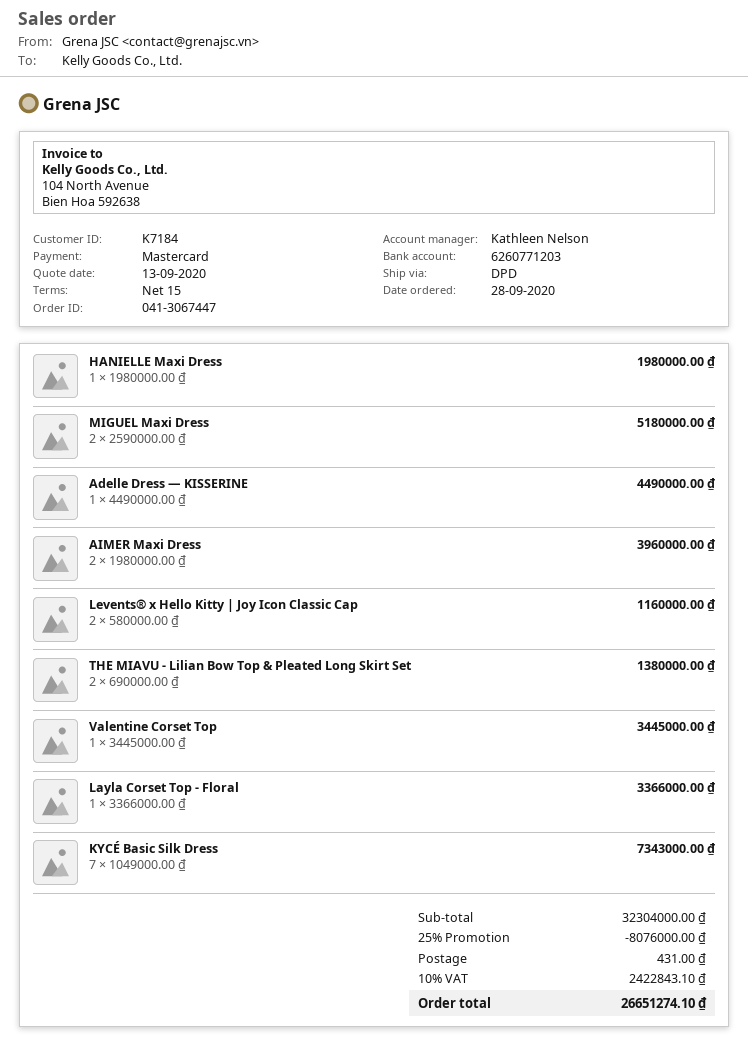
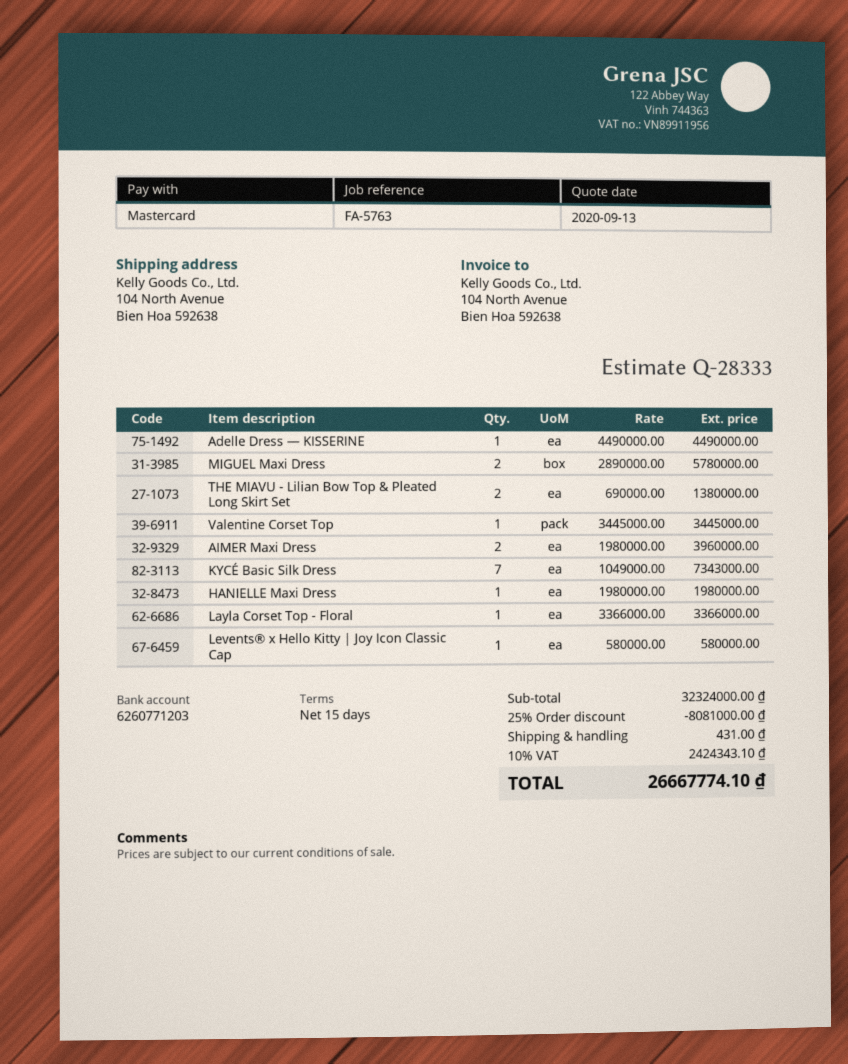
MIGUEL Maxi Dress: 2 x 2590000.00 = 5180000.00 -> 2 x 2890000.00 = 5780000.00
Levents® x Hello Kitty | Joy Icon Classic Cap: 2 x 580000.00 = 1160000.00 -> 1 x 580000.00 = 580000.00
subtotal: 32304000.00 -> 32324000.00
discount: 25% = 8076000.00 -> 25% = 8081000.00
tax: 10% = 2422843.10 -> 10% = 2424343.10
total: 26651274.10 -> 26667774.10

